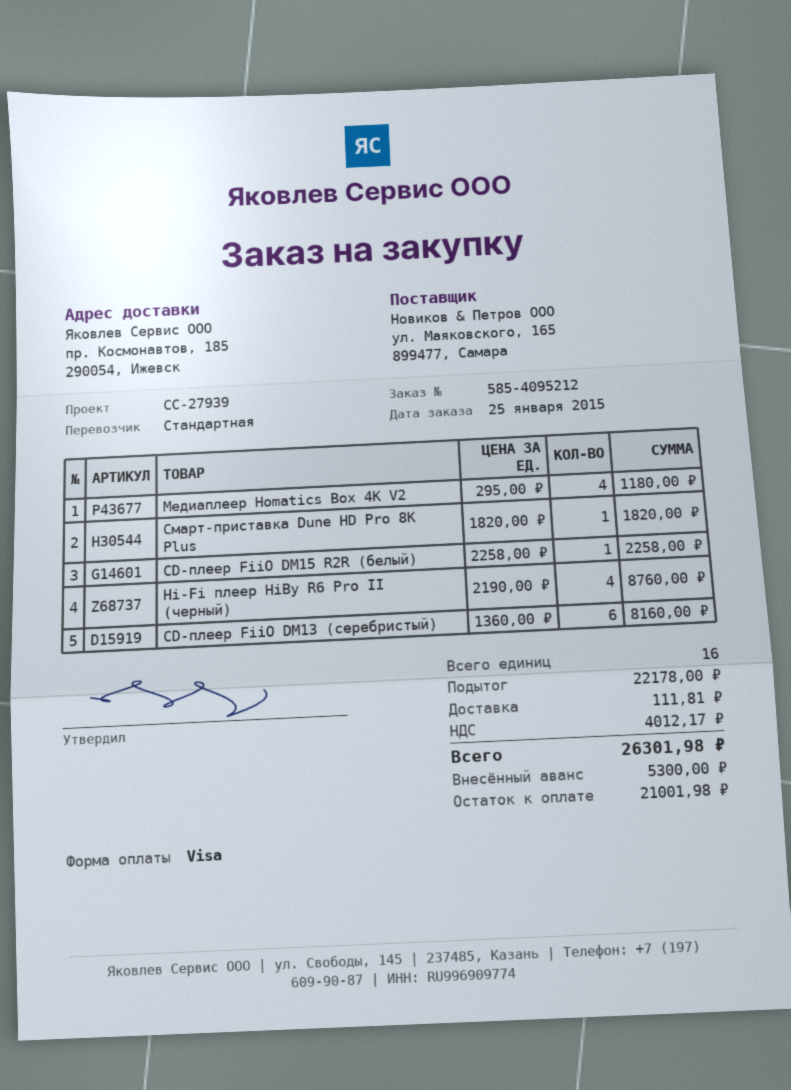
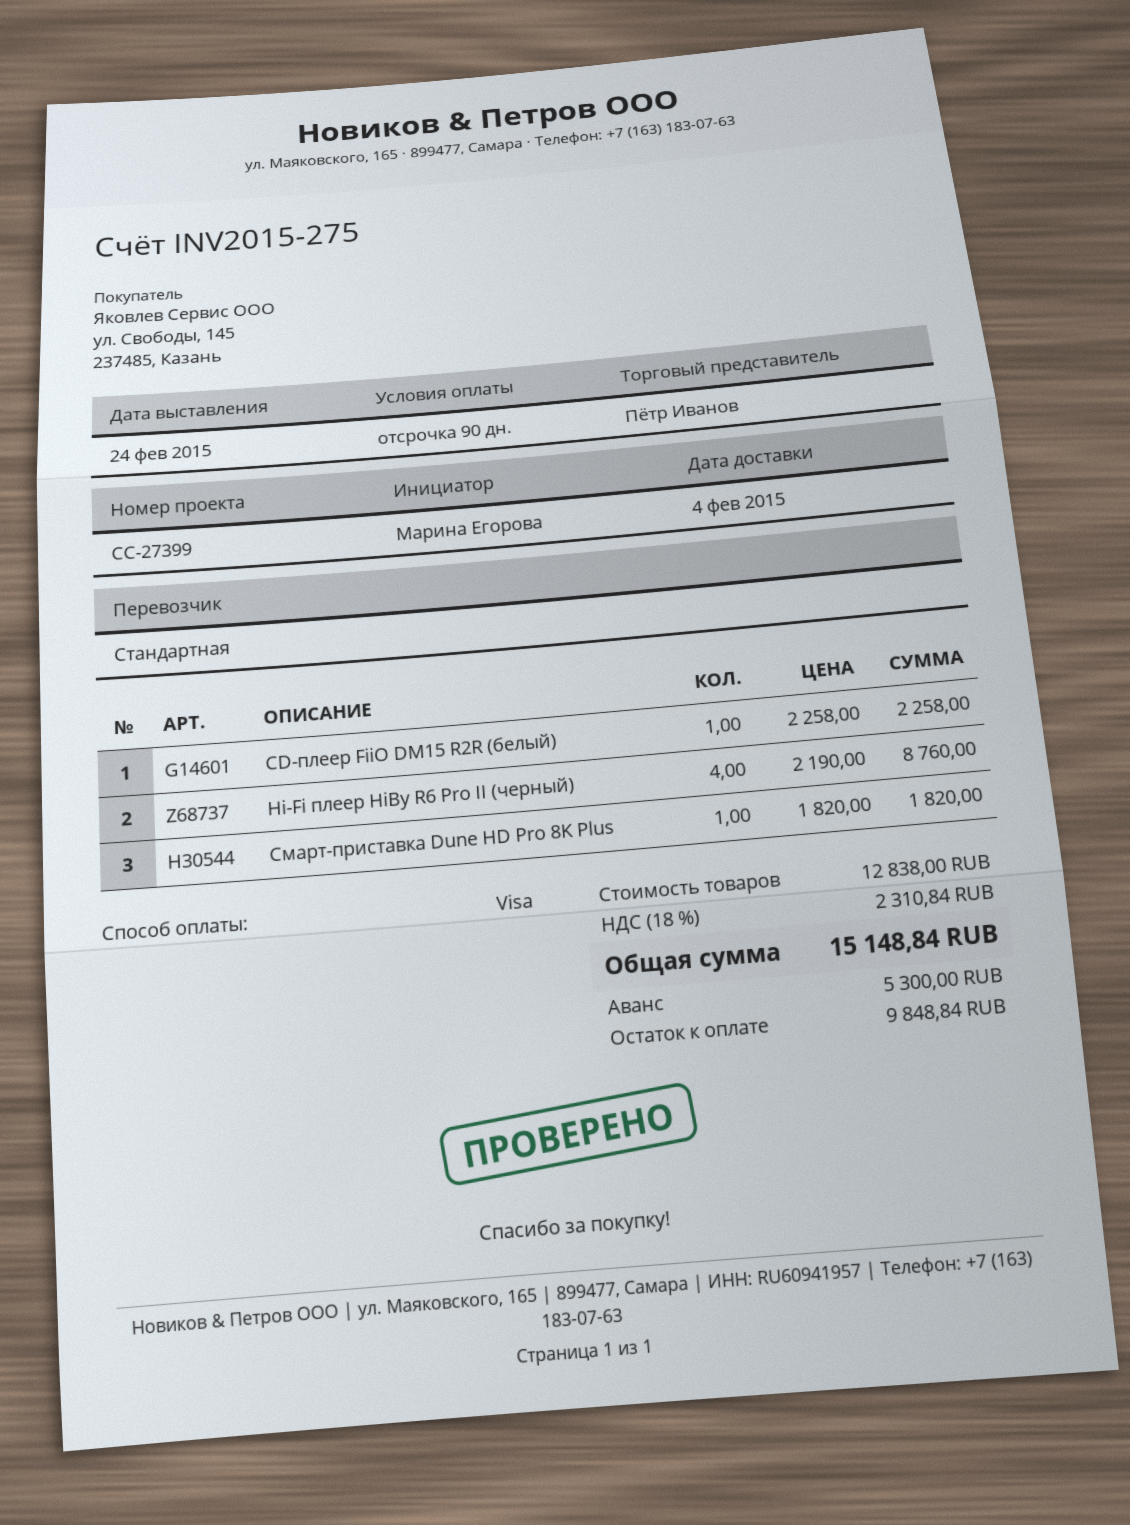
reference: CC-27939 -> CC-27399
Медиаплеер Homatics Box 4K V2: 4 x 295.00 = 1180.00 -> none
CD-плеер FiiO DM13 (серебристый): 6 x 1360.00 = 8160.00 -> none
subtotal: 22178.00 -> 12838.00
shipping: 111.81 -> none
tax: 4012.17 -> 2310.84
total: 26301.98 -> 15148.84
balance: 21001.98 -> 9848.84

